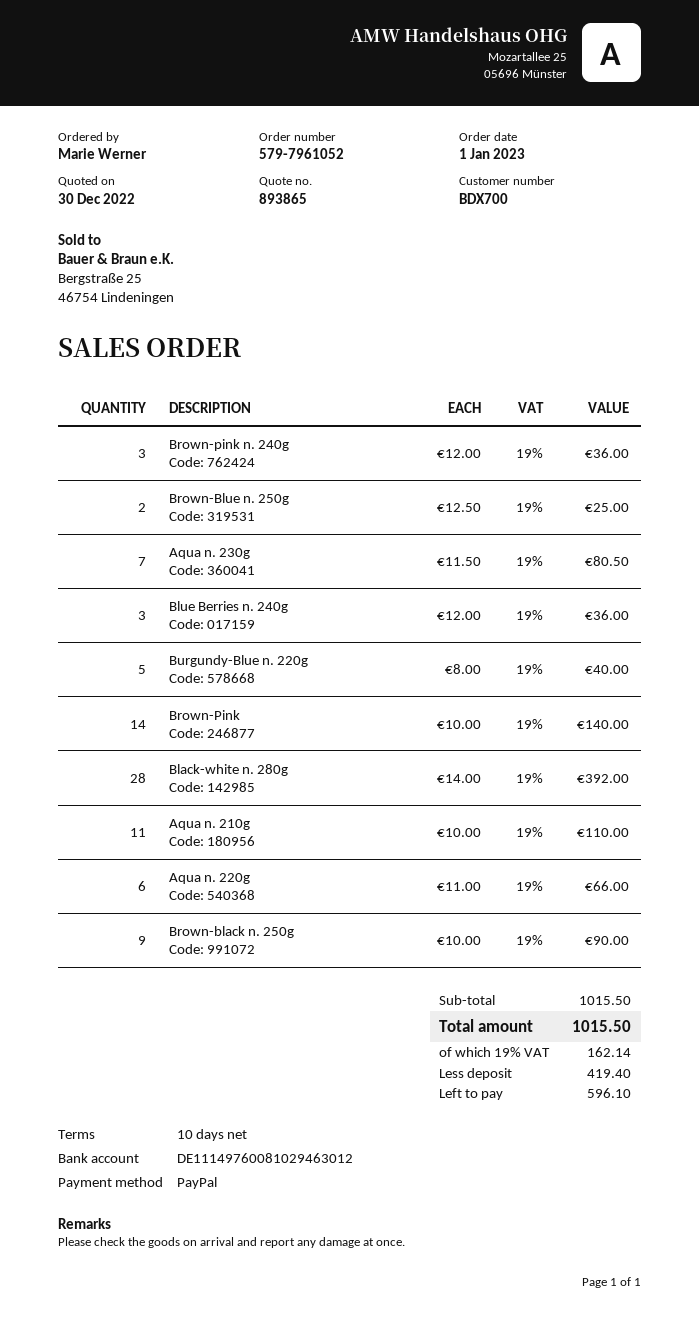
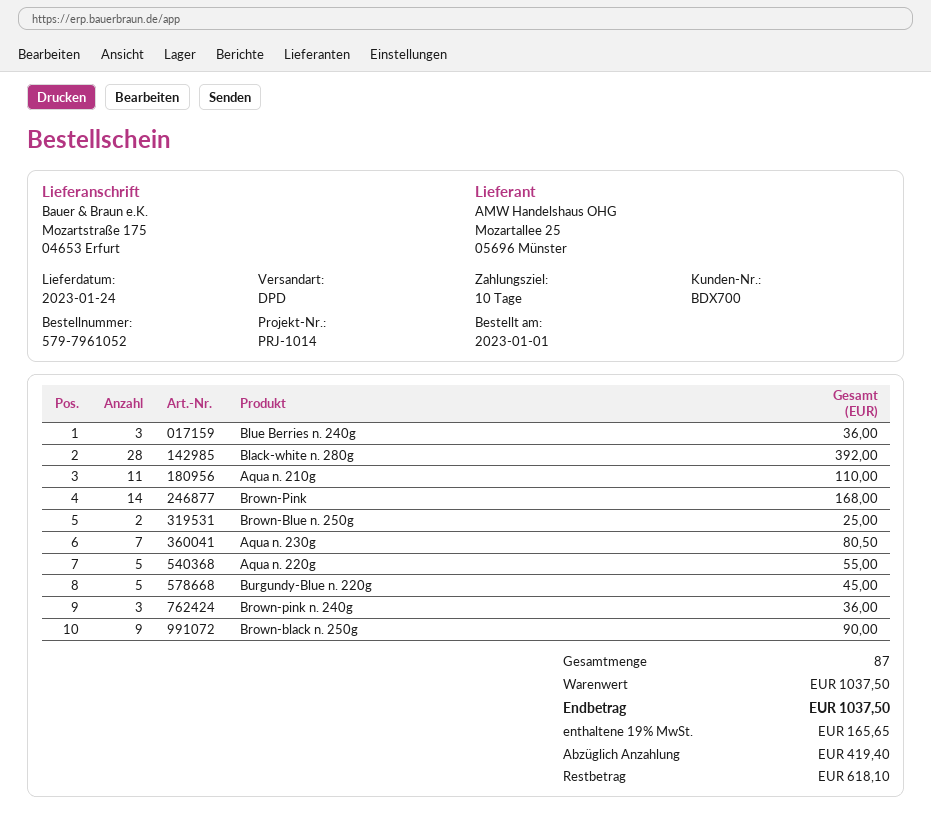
Burgundy-Blue n. 220g: 5 for 40.00 -> 5 for 45.00
Brown-Pink: 14 for 140.00 -> 14 for 168.00
Aqua n. 220g: 6 for 66.00 -> 5 for 55.00
subtotal: 1015.50 -> 1037.50
tax: 19% = 162.14 -> 19% = 165.65
total: 1015.50 -> 1037.50
balance: 596.10 -> 618.10

